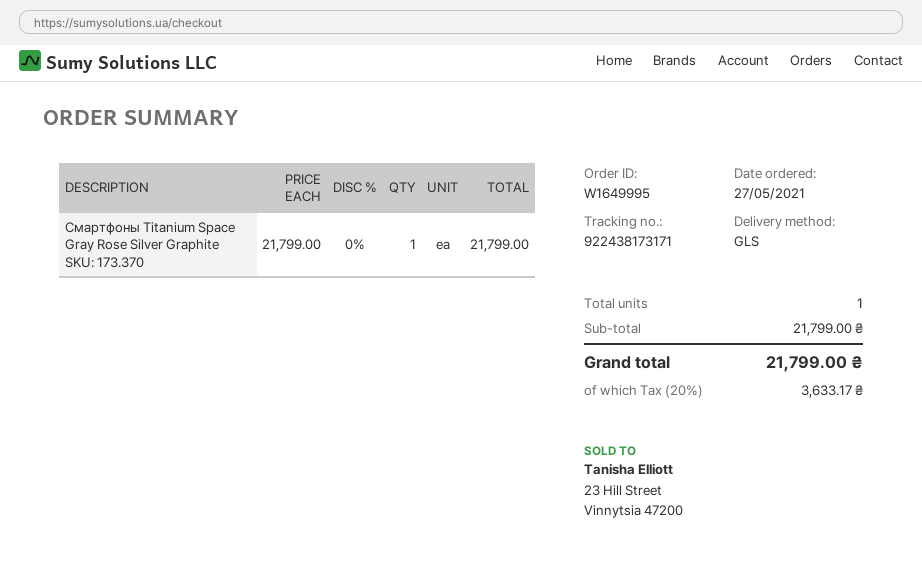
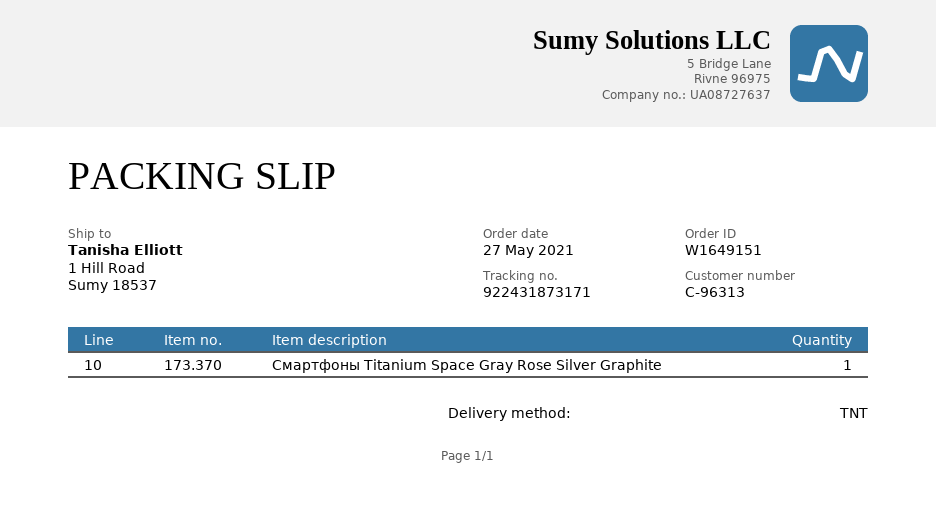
order number: W1649995 -> W1649151
shipping method: GLS -> TNT
tracking number: 922438173171 -> 922431873171

